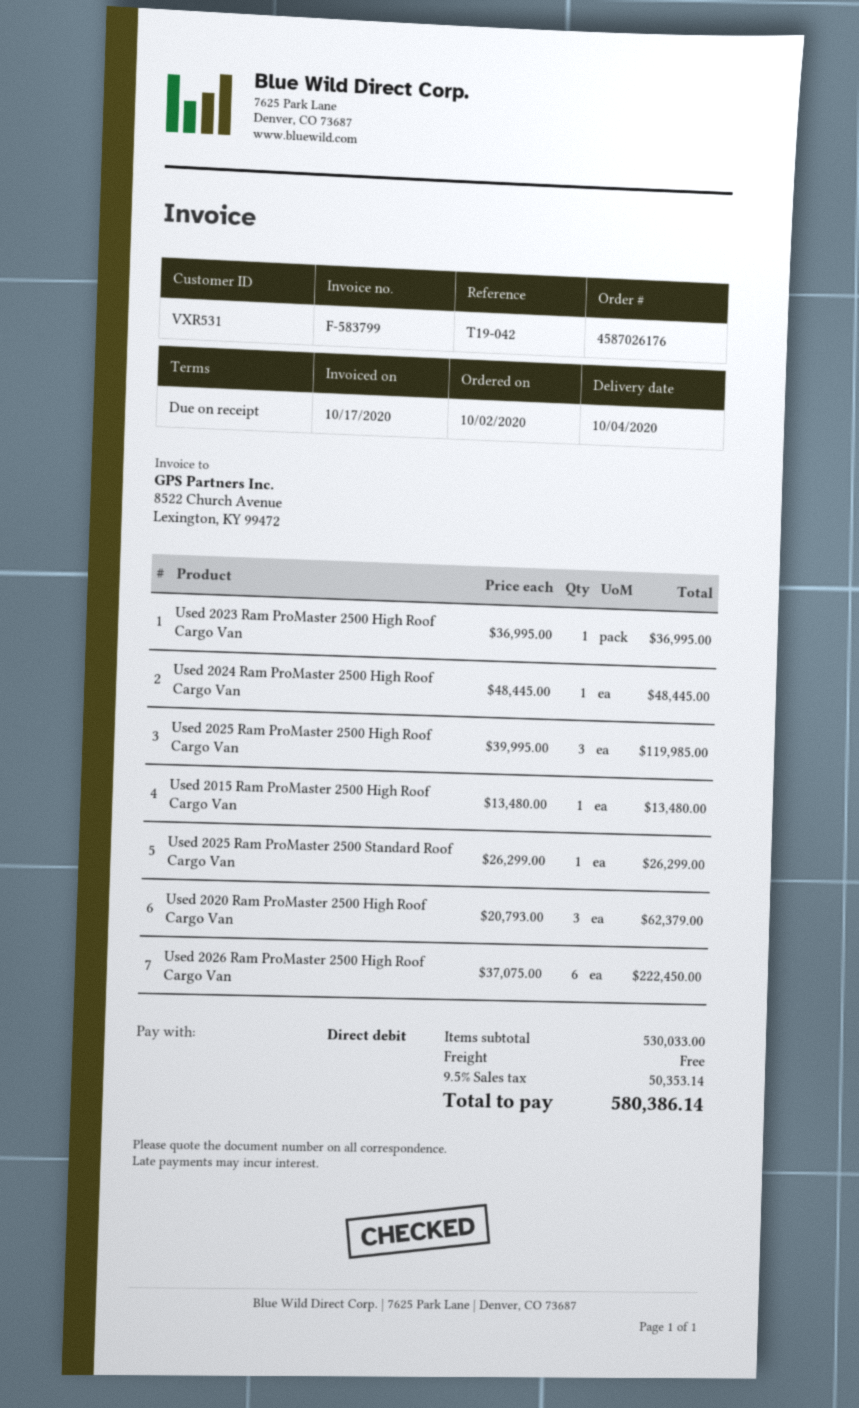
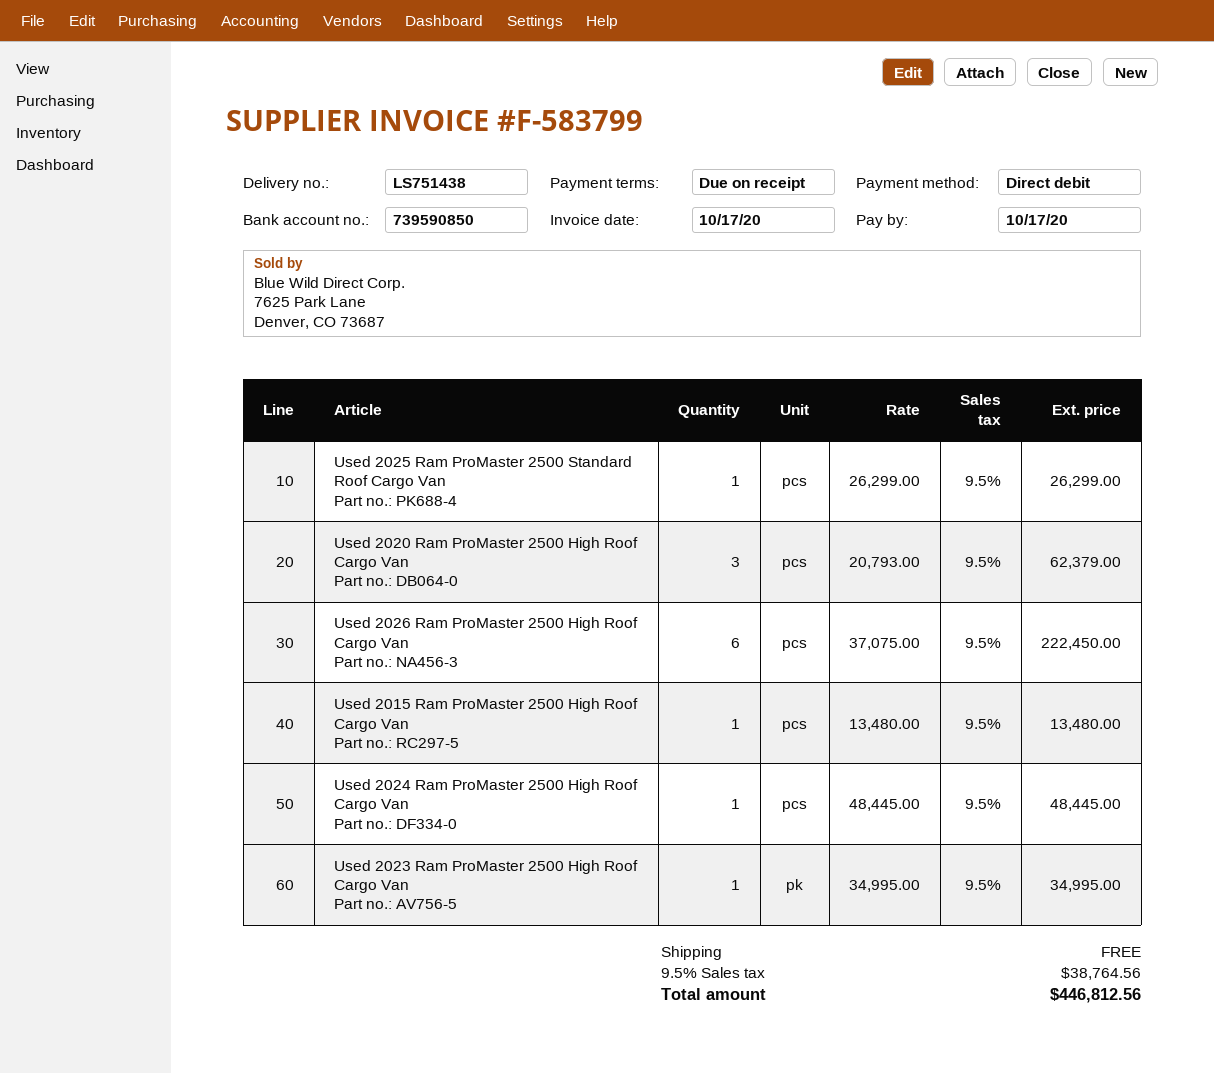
Used 2023 Ram ProMaster 2500 High Roof Cargo Van: 1 x 36995.00 = 36995.00 -> 1 x 34995.00 = 34995.00
Used 2025 Ram ProMaster 2500 High Roof Cargo Van: 3 x 39995.00 = 119985.00 -> none
tax: 9.5% = 50353.14 -> 9.5% = 38764.56
total: 580386.14 -> 446812.56

